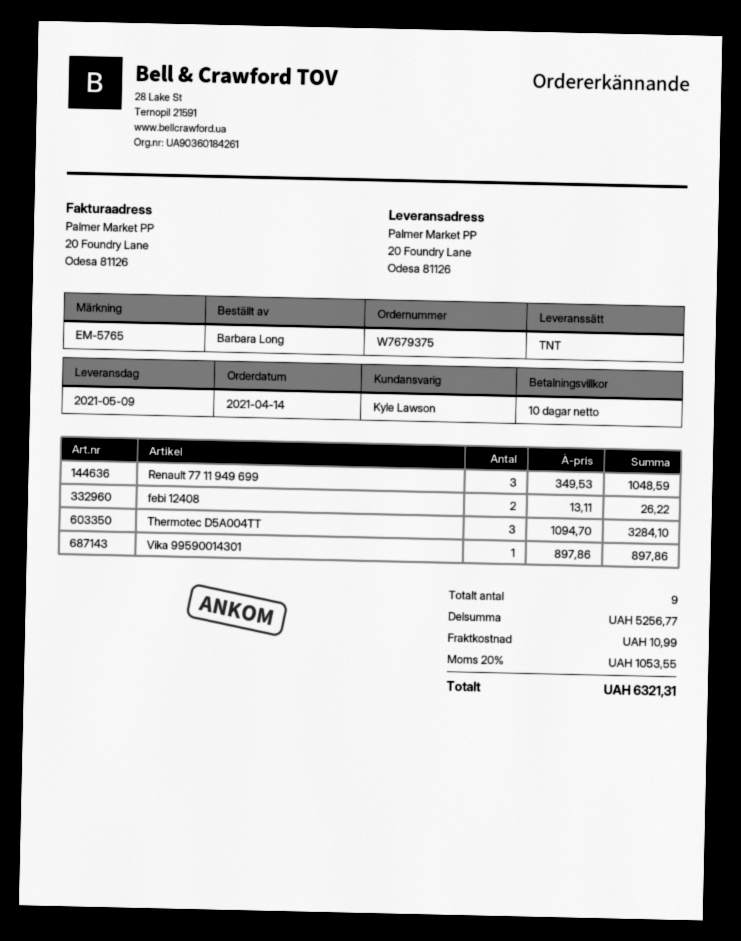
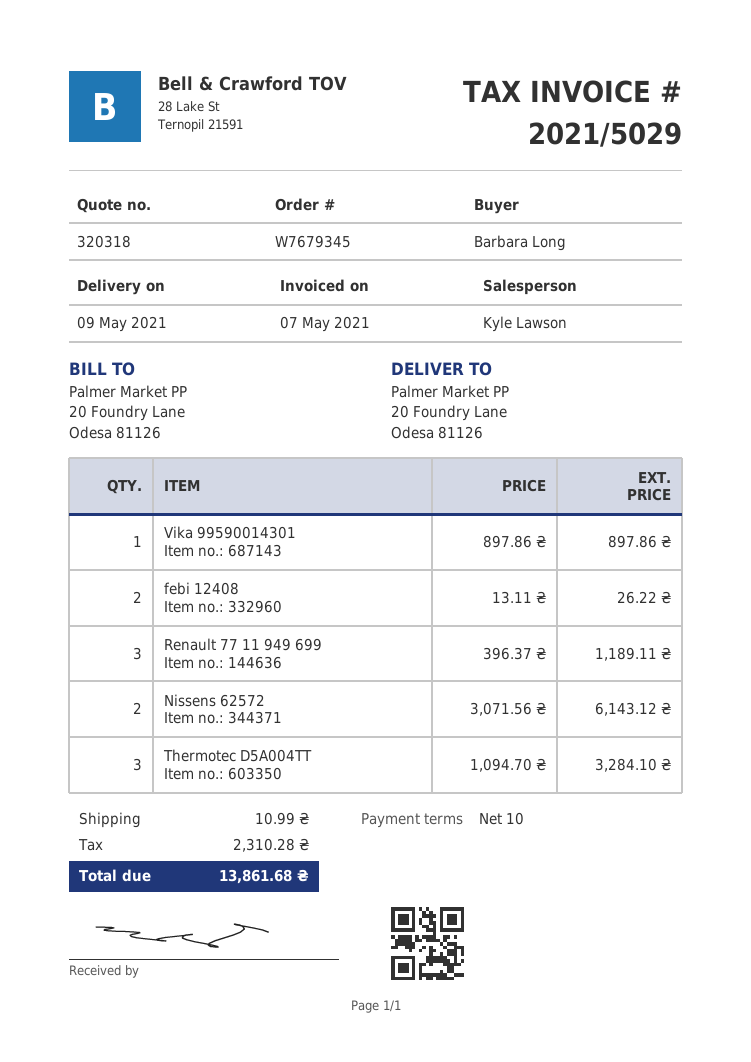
order number: W7679375 -> W7679345
Renault 77 11 949 699: 3 x 349.53 = 1048.59 -> 3 x 396.37 = 1189.11
Nissens 62572: none -> 2 x 3071.56 = 6143.12
tax: 1053.55 -> 2310.28
total: 6321.31 -> 13861.68

